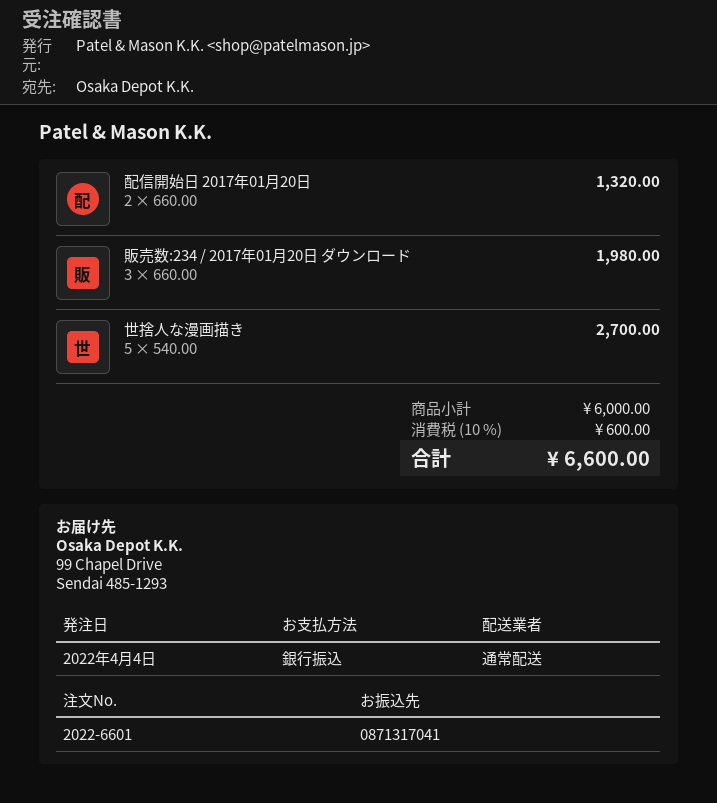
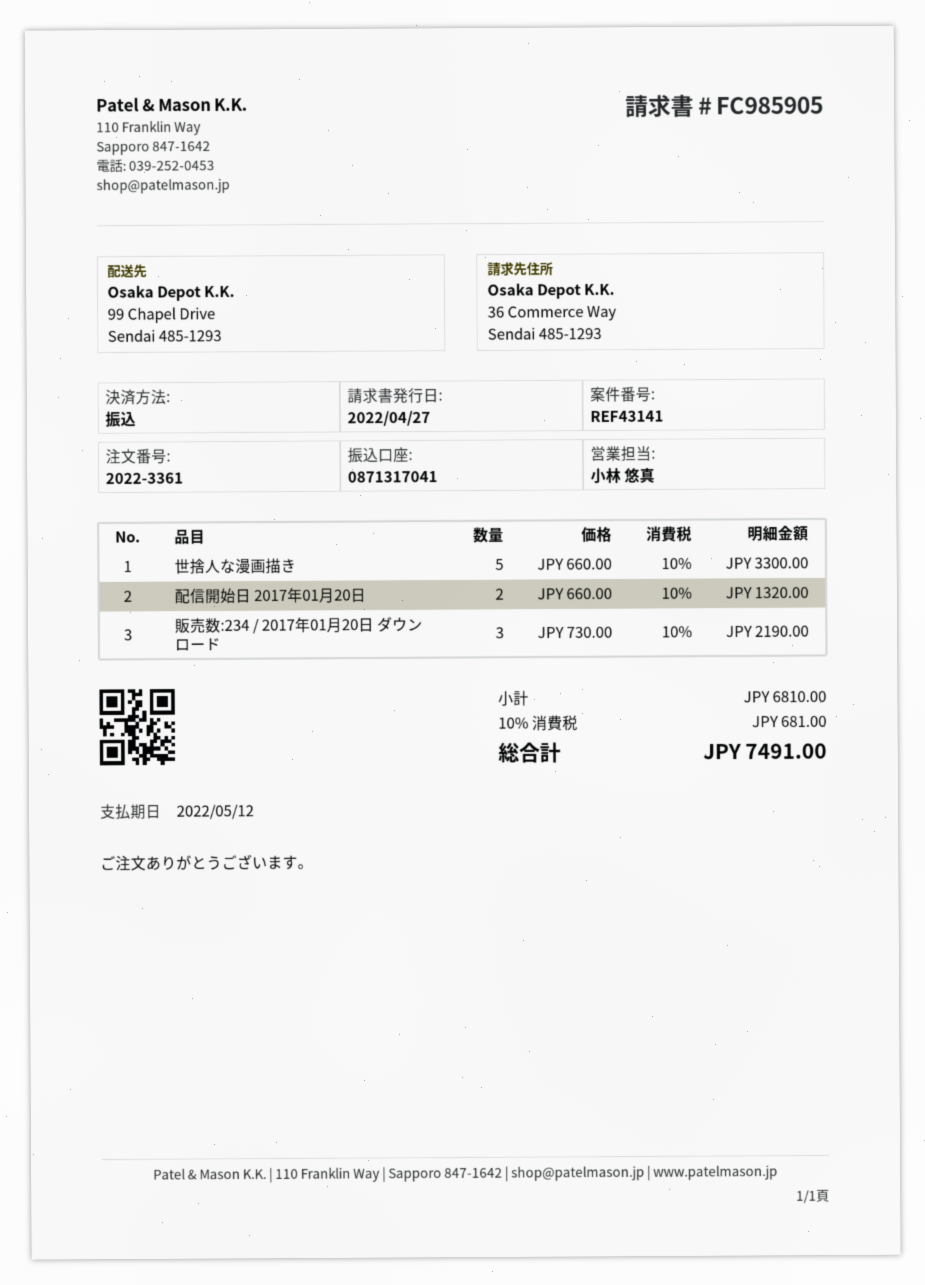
order number: 2022-6601 -> 2022-3361
販売数:234 / 2017年01月20日 ダウンロード: 3 x 660.00 = 1980.00 -> 3 x 730.00 = 2190.00
世捨人な漫画描き: 5 x 540.00 = 2700.00 -> 5 x 660.00 = 3300.00
subtotal: 6000.00 -> 6810.00
tax: 10% = 600.00 -> 10% = 681.00
total: 6600.00 -> 7491.00

